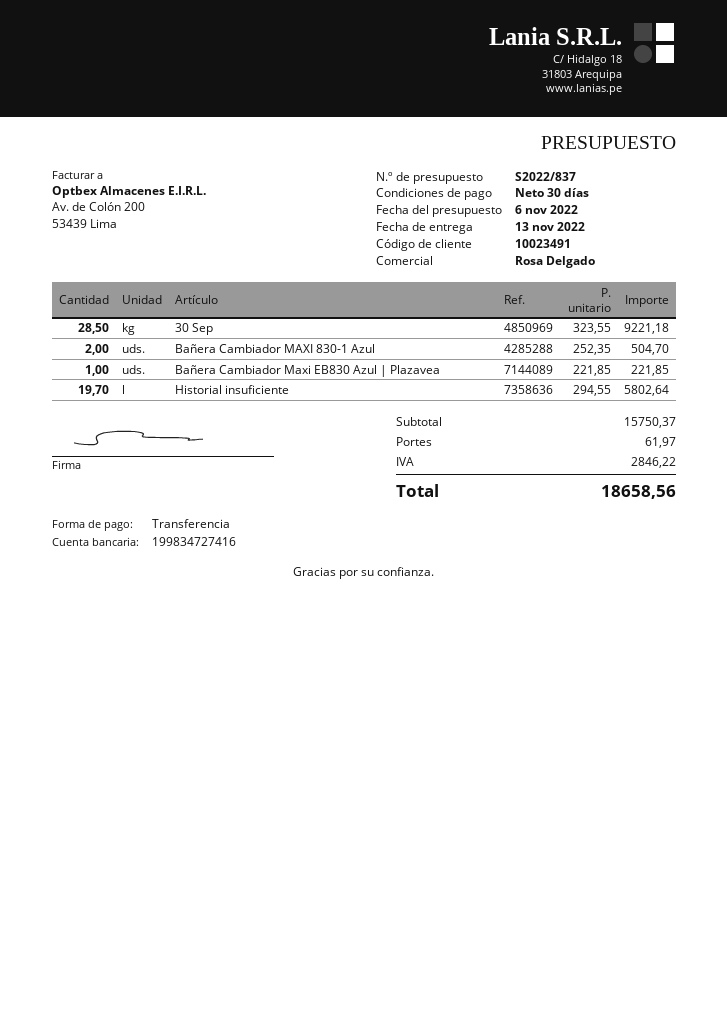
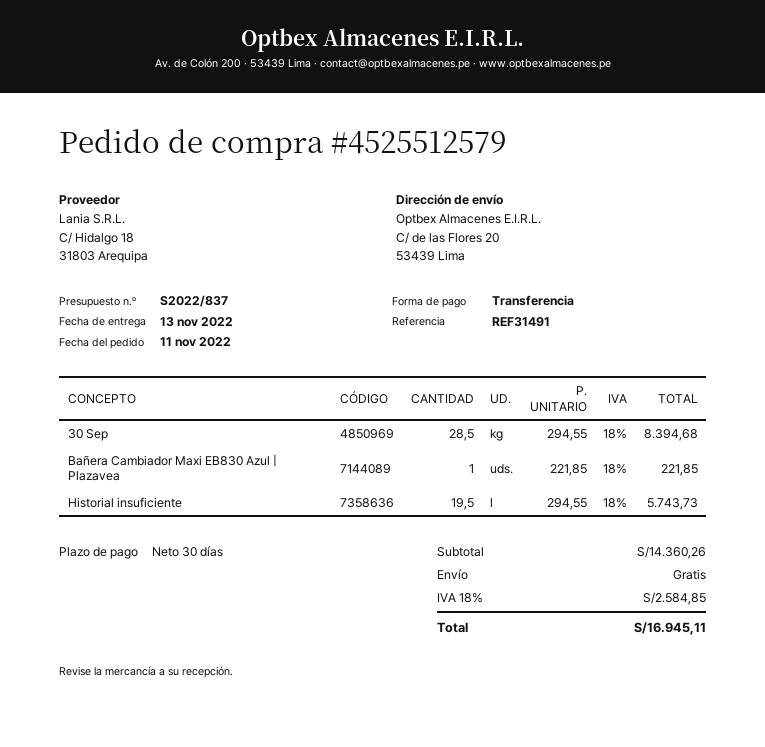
30 Sep: 28.5 x 323.55 = 9221.18 -> 28.5 x 294.55 = 8394.68
Bañera Cambiador MAXI 830-1 Azul: 2 x 252.35 = 504.70 -> none
Historial insuficiente: 19.7 x 294.55 = 5802.64 -> 19.5 x 294.55 = 5743.73
subtotal: 15750.37 -> 14360.26
shipping: 61.97 -> 0.00
tax: 2846.22 -> 2584.85
total: 18658.56 -> 16945.11

